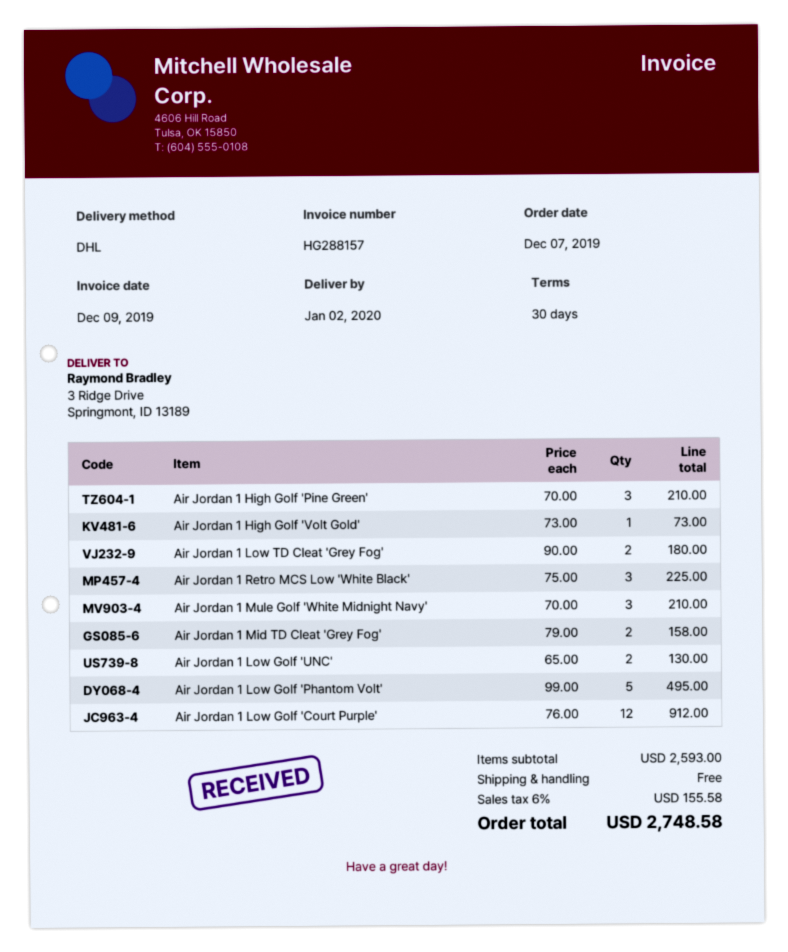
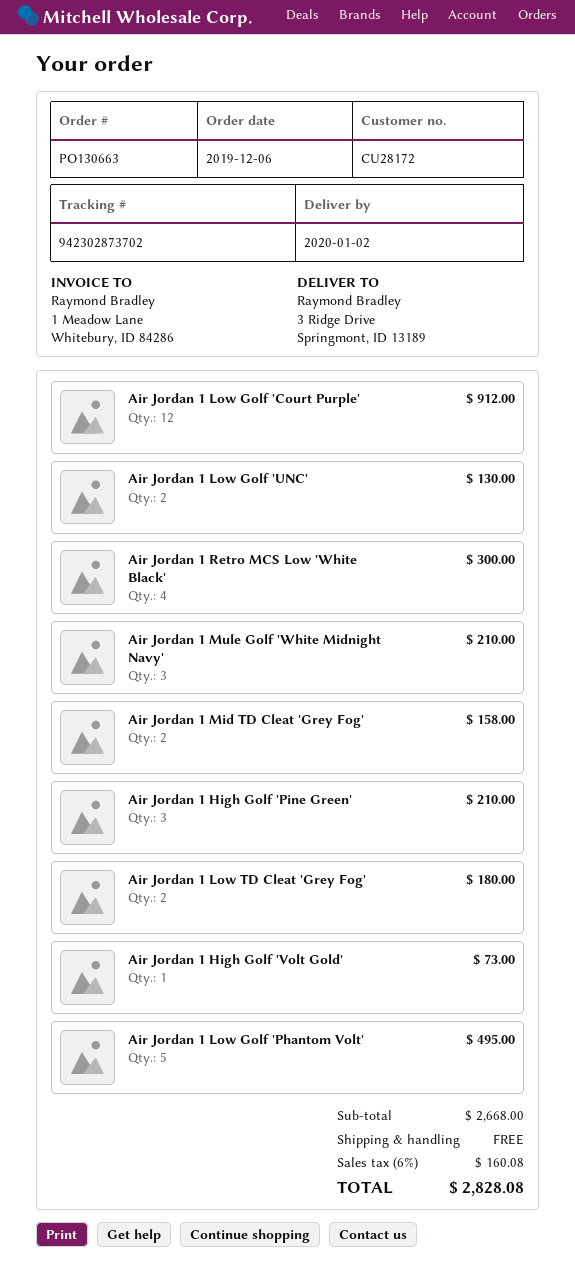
order date: 2019-12-07 -> 2019-12-06
Air Jordan 1 Retro MCS Low 'White Black': 3 for 225.00 -> 4 for 300.00
subtotal: 2593.00 -> 2668.00
tax: 6% = 155.58 -> 6% = 160.08
total: 2748.58 -> 2828.08

